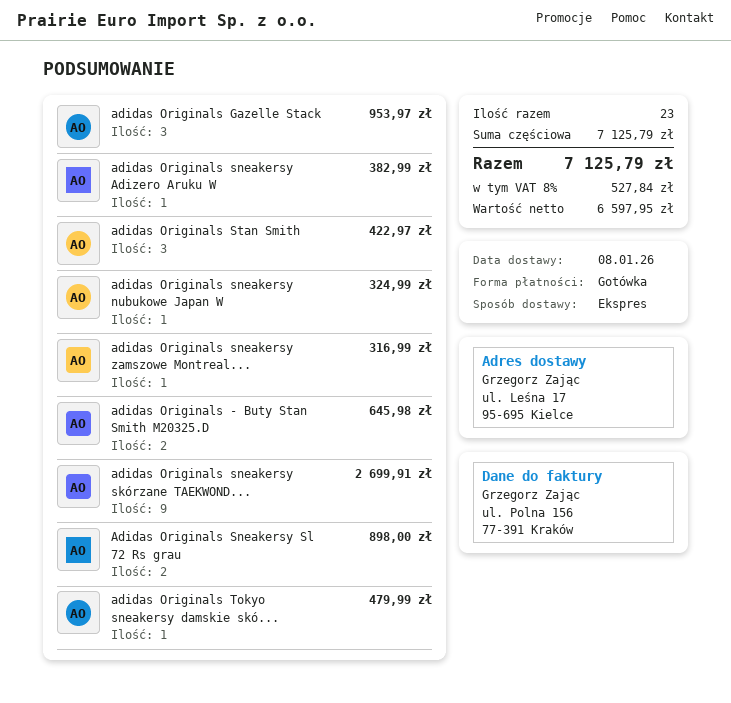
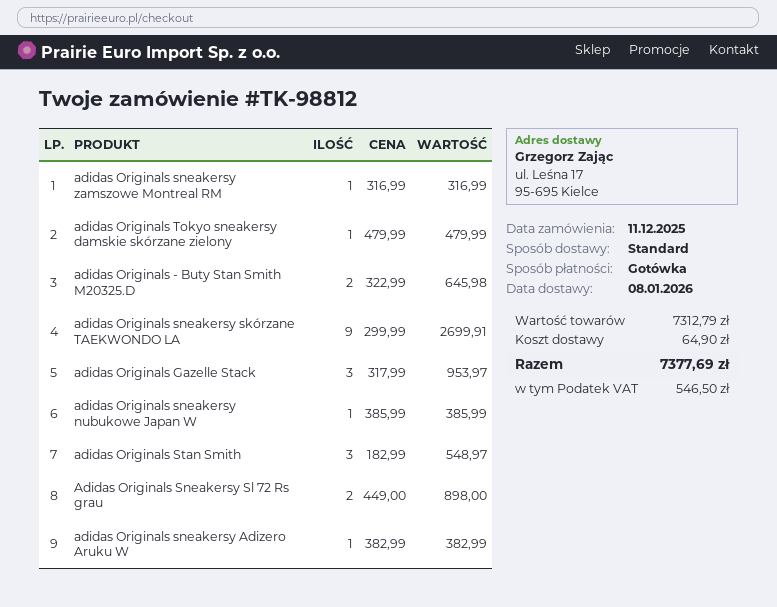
shipping method: express -> standard
adidas Originals Stan Smith: 3 for 422.97 -> 3 for 548.97
adidas Originals sneakersy nubukowe Japan W: 1 for 324.99 -> 1 for 385.99
subtotal: 7125.79 -> 7312.79
shipping: none -> 64.90
tax: 527.84 -> 546.50
total: 7125.79 -> 7377.69

